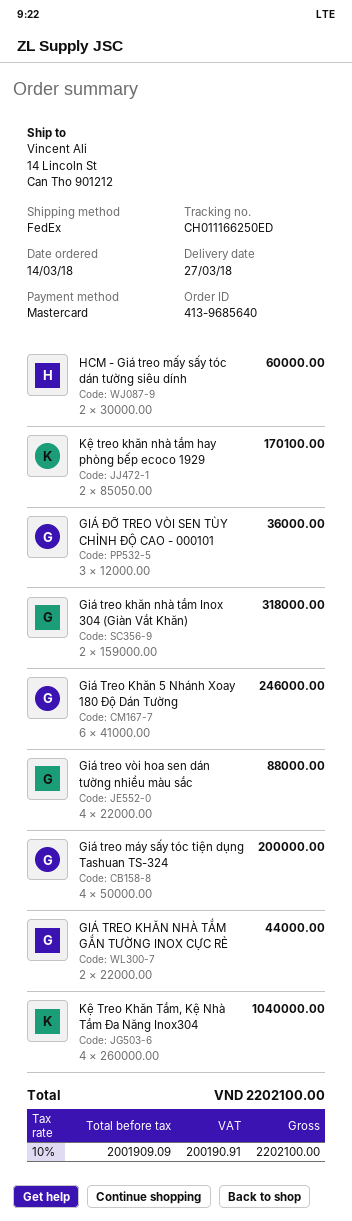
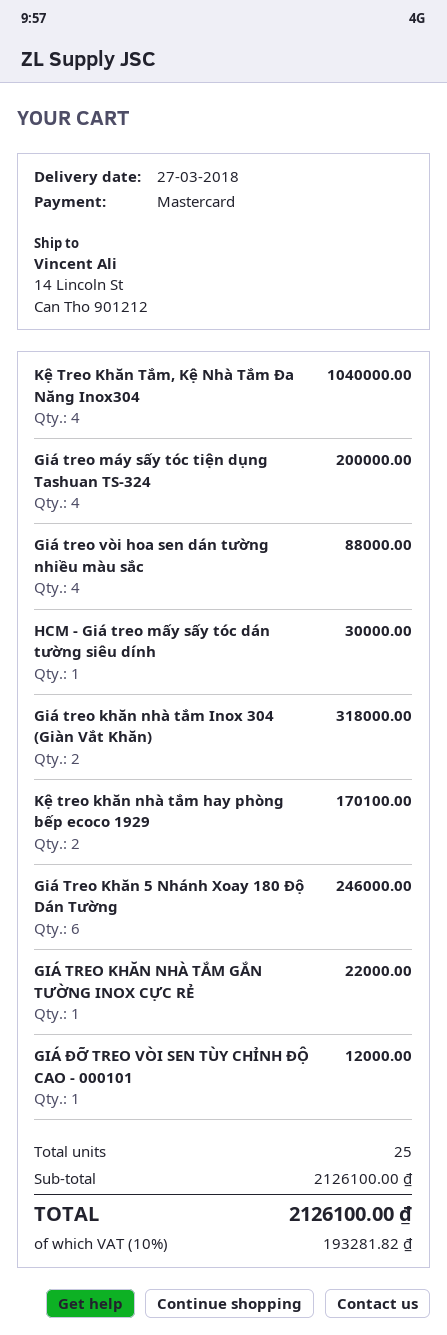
HCM - Giá treo mấy sấy tóc dán tường siêu dính: 2 for 60000.00 -> 1 for 30000.00
GIÁ ĐỠ TREO VÒI SEN TÙY CHỈNH ĐỘ CAO - 000101: 3 for 36000.00 -> 1 for 12000.00
GIÁ TREO KHĂN NHÀ TẮM GẮN TƯỜNG INOX CỰC RẺ: 2 for 44000.00 -> 1 for 22000.00
tax: 10% = 200190.91 -> 10% = 193281.82
total: 2202100.00 -> 2126100.00

